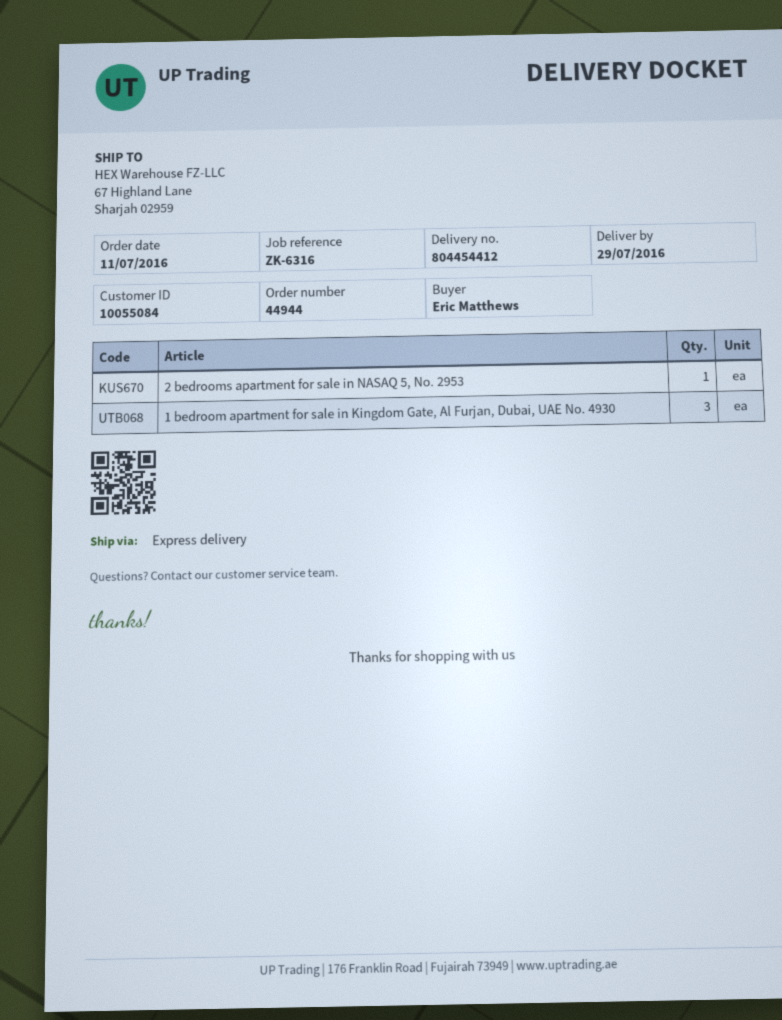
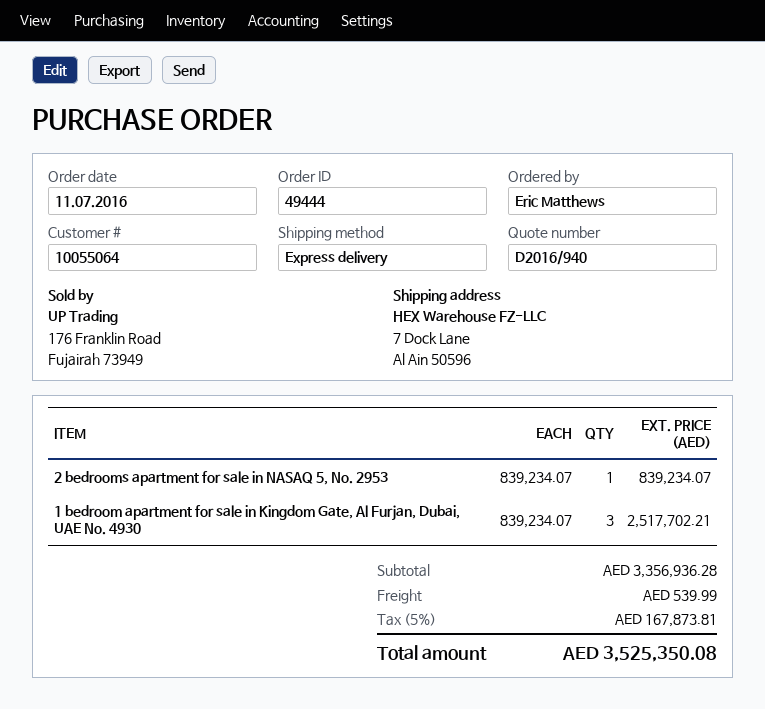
order number: 44944 -> 49444
customer number: 10055084 -> 10055064
ship to: 67 Highland Lane, Sharjah 02959 -> 7 Dock Lane, Al Ain 50596

